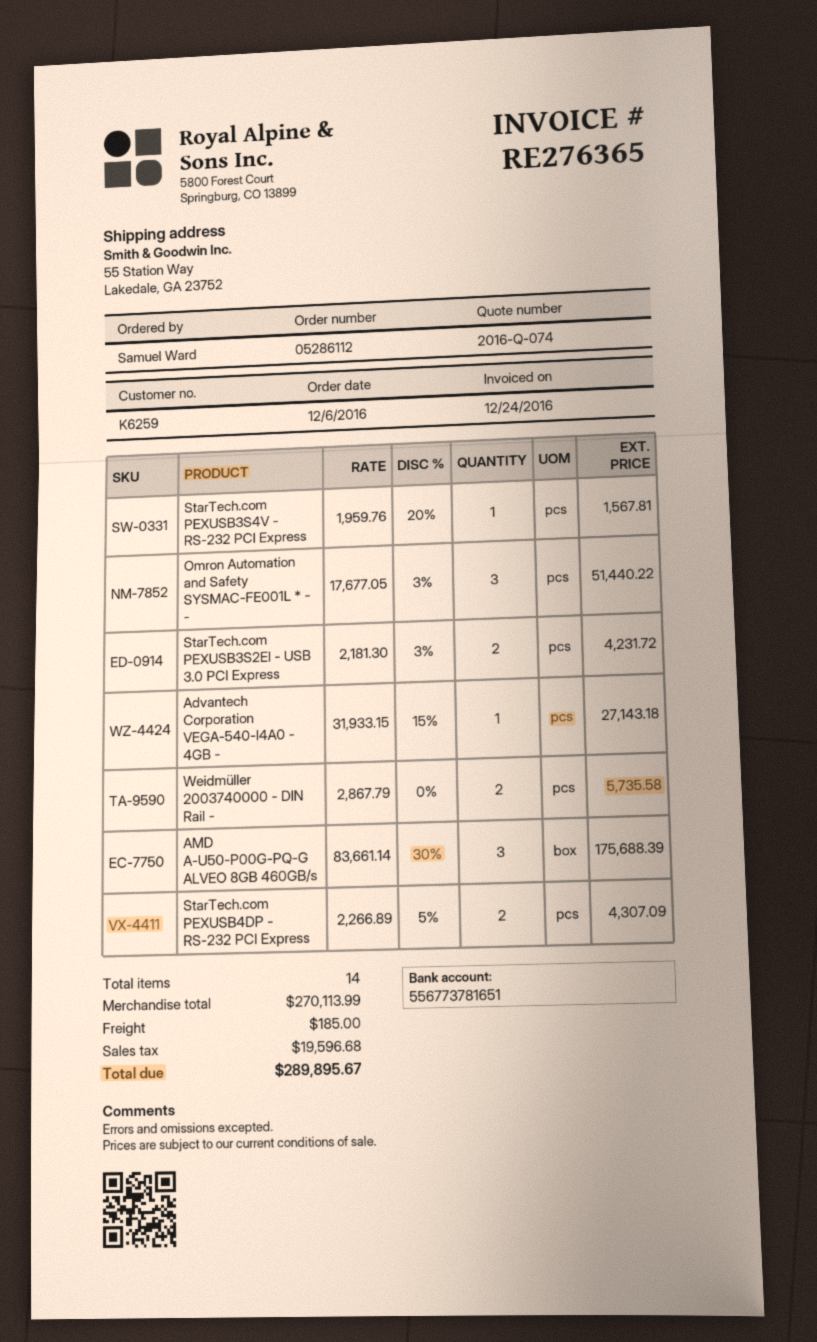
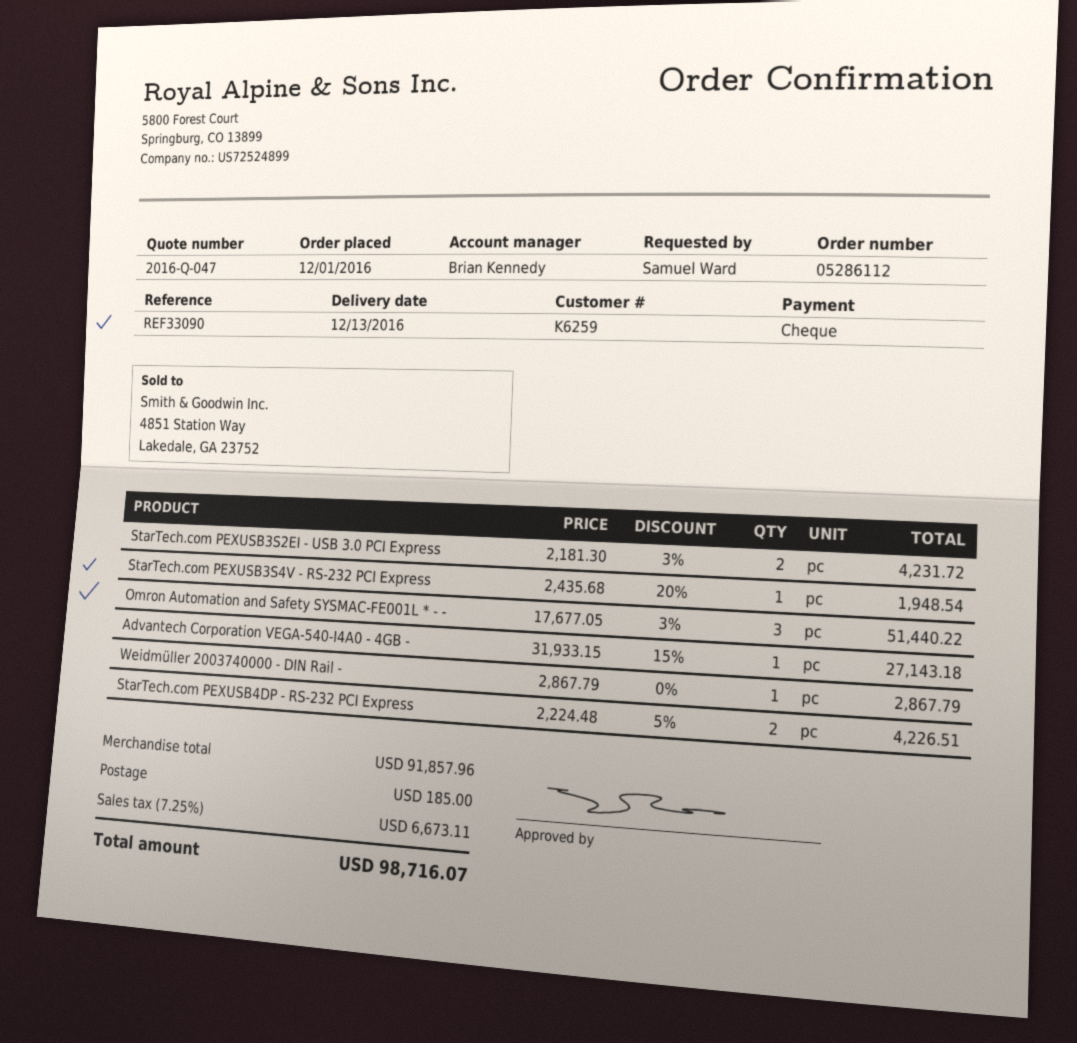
quote number: 2016-Q-074 -> 2016-Q-047
order date: 2016-12-06 -> 2016-12-01
StarTech.com PEXUSB3S4V - RS-232 PCI Express: 1 x 1959.76 - 20% = 1567.81 -> 1 x 2435.68 - 20% = 1948.54
Weidmüller 2003740000 - DIN Rail -: 2 x 2867.79 = 5735.58 -> 1 x 2867.79 = 2867.79
AMD A-U50-P00G-PQ-G ALVEO 8GB 460GB/s: 3 x 83661.14 - 30% = 175688.39 -> none
StarTech.com PEXUSB4DP - RS-232 PCI Express: 2 x 2266.89 - 5% = 4307.09 -> 2 x 2224.48 - 5% = 4226.51
subtotal: 270113.99 -> 91857.96
tax: 19596.68 -> 6673.11
total: 289895.67 -> 98716.07

